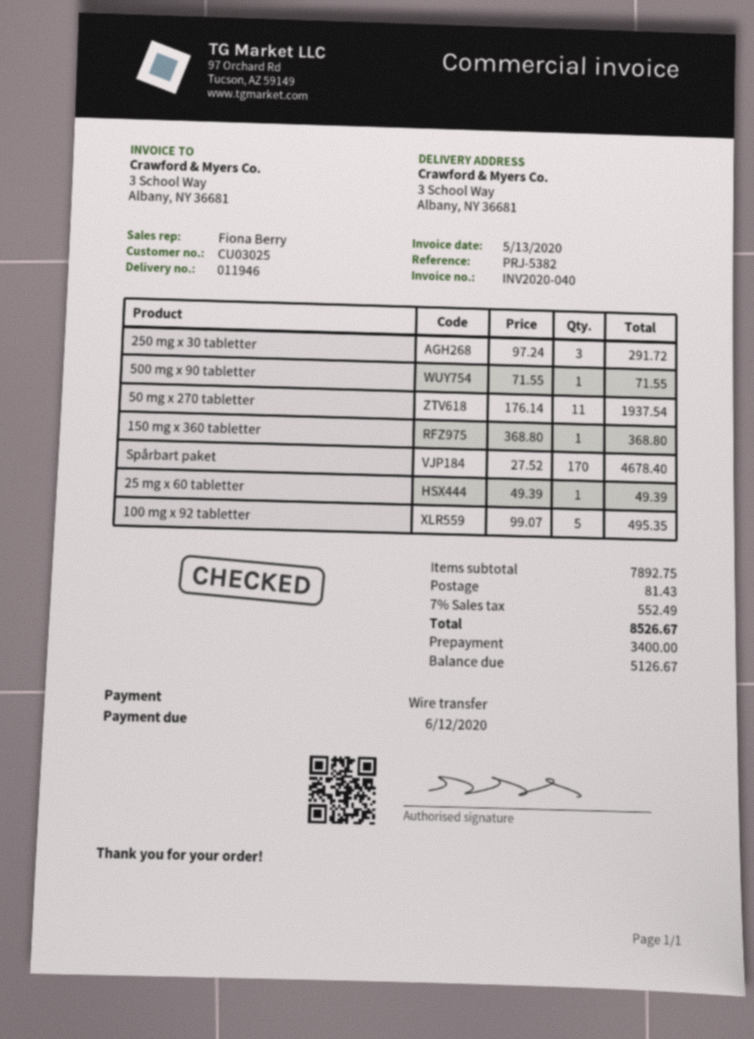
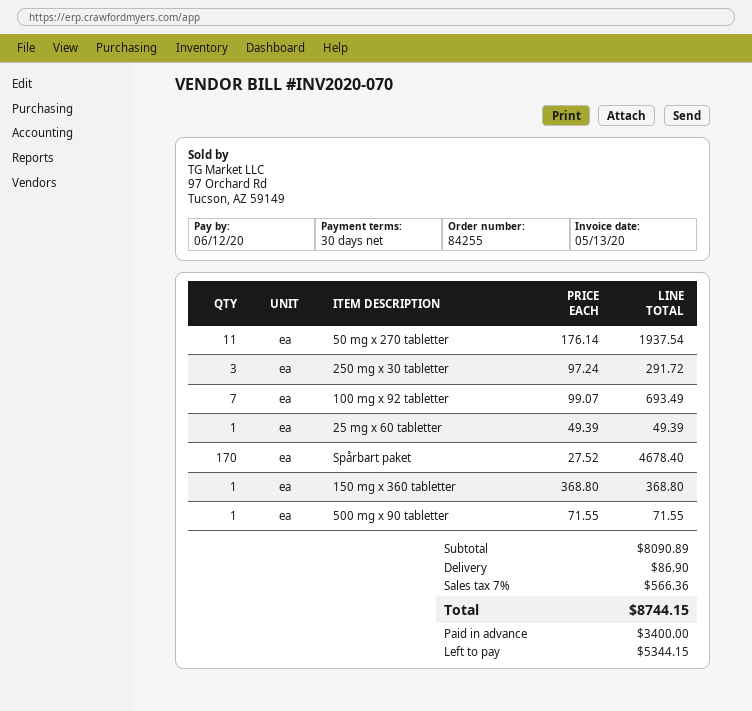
invoice number: INV2020-040 -> INV2020-070
100 mg x 92 tabletter: 5 x 99.07 = 495.35 -> 7 x 99.07 = 693.49
subtotal: 7892.75 -> 8090.89
shipping: 81.43 -> 86.90
tax: 7% = 552.49 -> 7% = 566.36
total: 8526.67 -> 8744.15
balance: 5126.67 -> 5344.15

